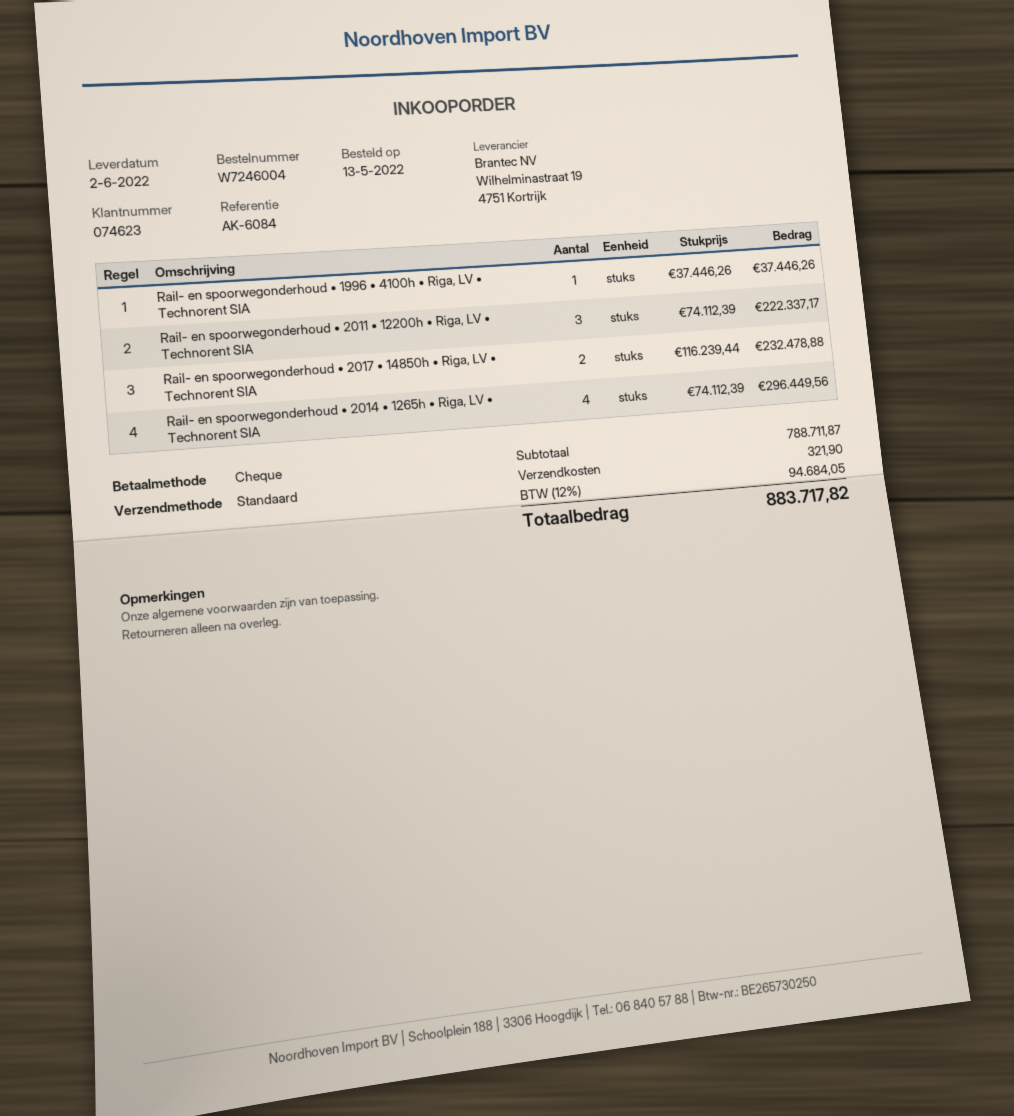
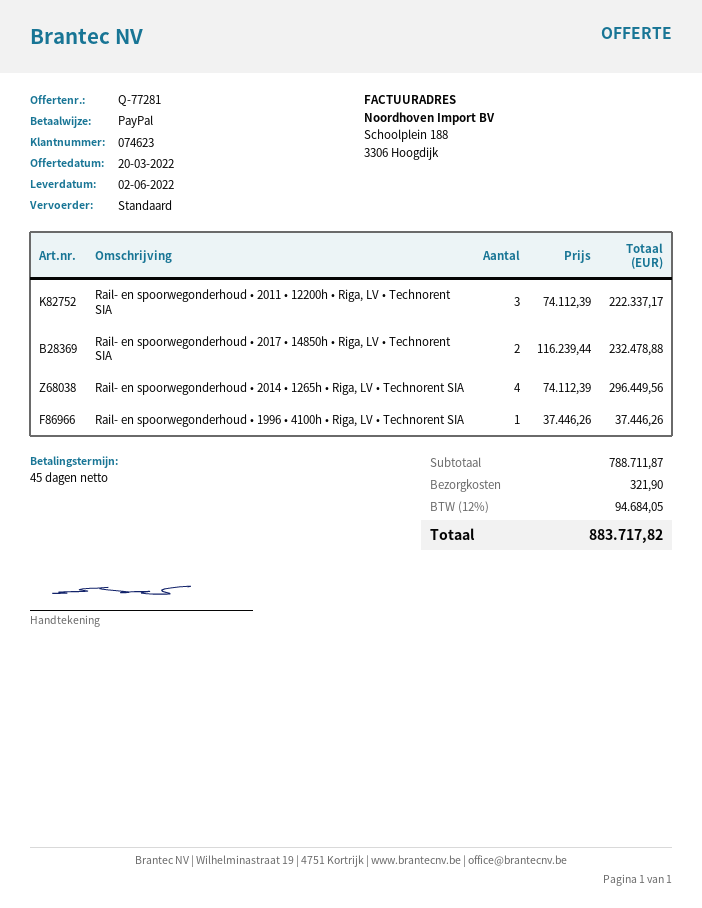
payment method: cheque -> PayPal

